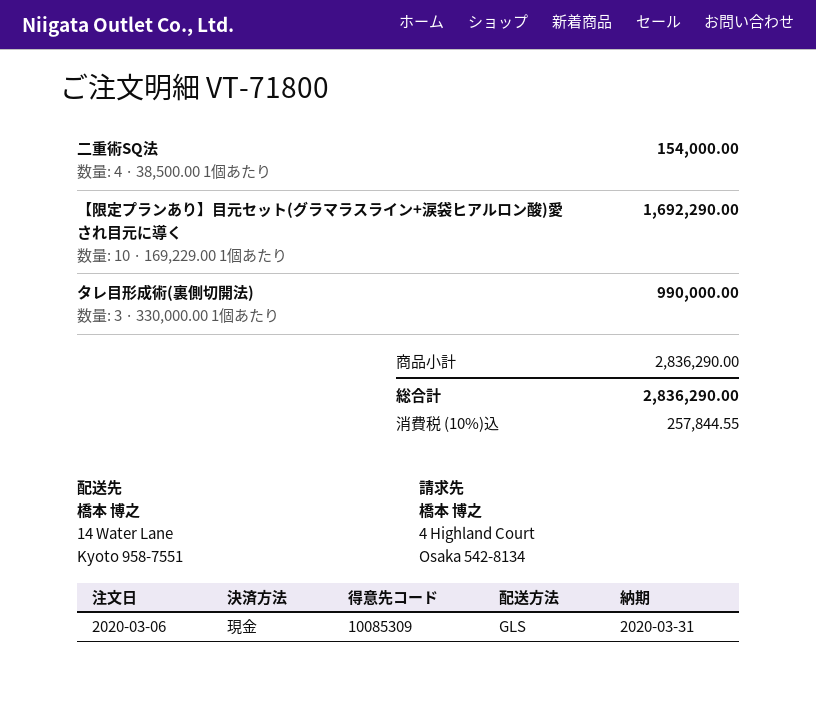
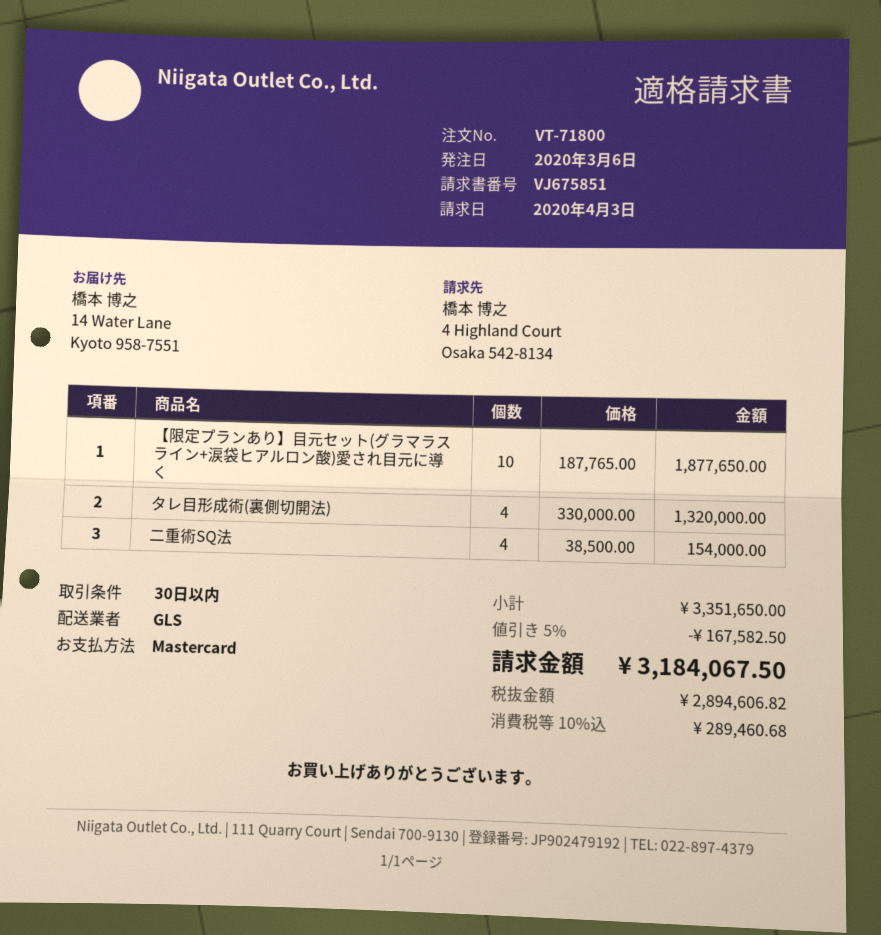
payment method: cash -> Mastercard
【限定プランあり】目元セット(グラマラスライン+涙袋ヒアルロン酸)愛され目元に導く: 10 x 169229.00 = 1692290.00 -> 10 x 187765.00 = 1877650.00
タレ目形成術(裏側切開法): 3 x 330000.00 = 990000.00 -> 4 x 330000.00 = 1320000.00
subtotal: 2836290.00 -> 3351650.00
discount: none -> 5% = 167582.50
tax: 10% = 257844.55 -> 10% = 289460.68
total: 2836290.00 -> 3184067.50

